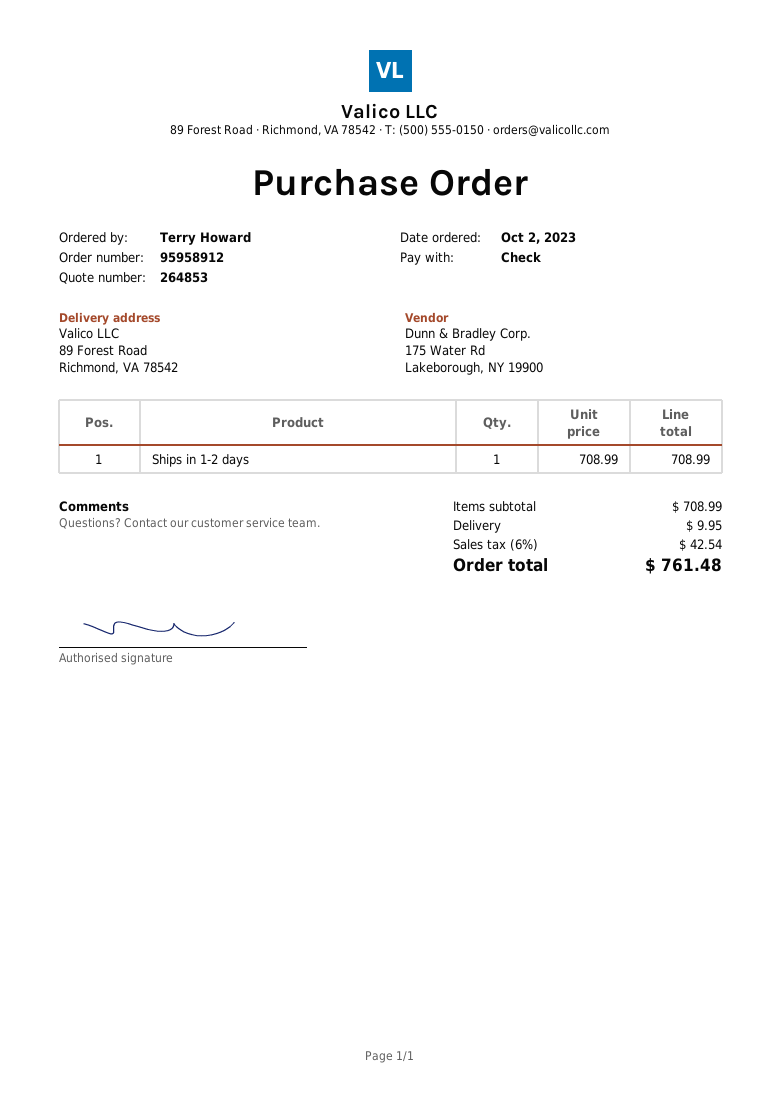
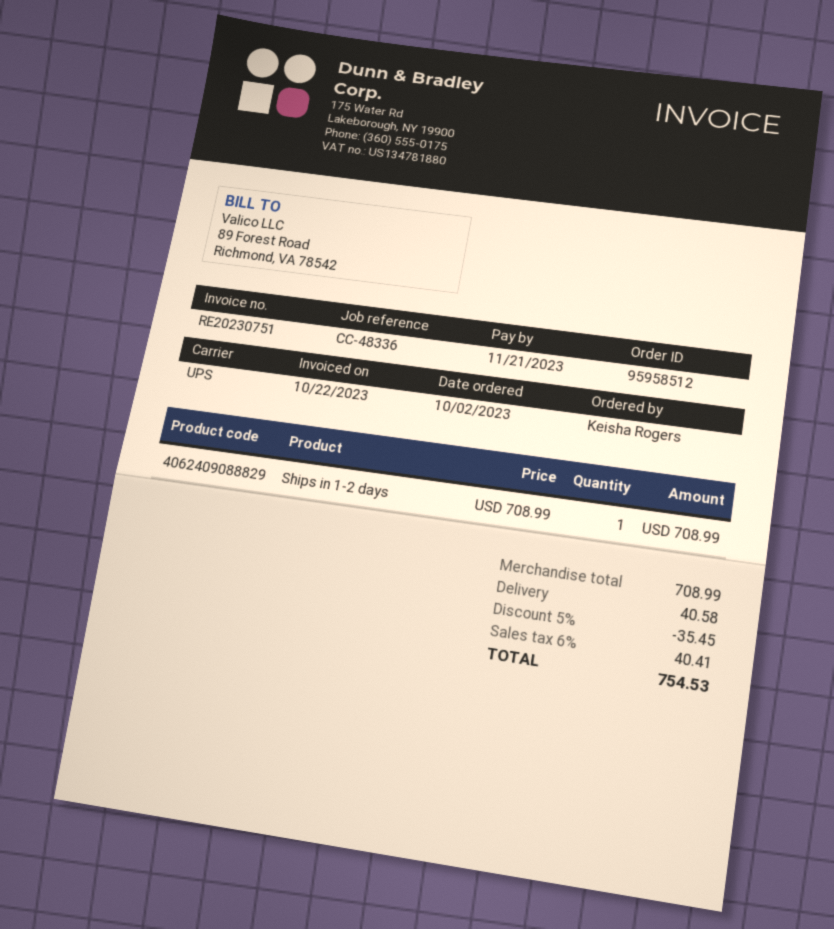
order number: 95958912 -> 95958512
ordered by: Terry Howard -> Keisha Rogers
discount: none -> 5% = 35.45
shipping: 9.95 -> 40.58
tax: 6% = 42.54 -> 6% = 40.41
total: 761.48 -> 754.53

